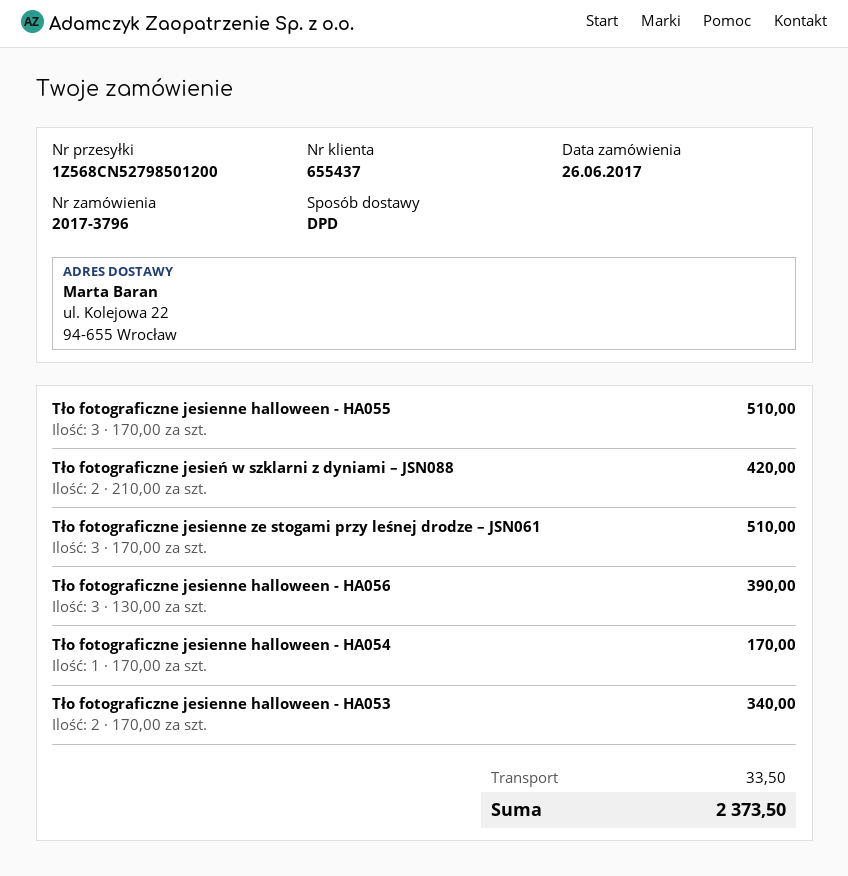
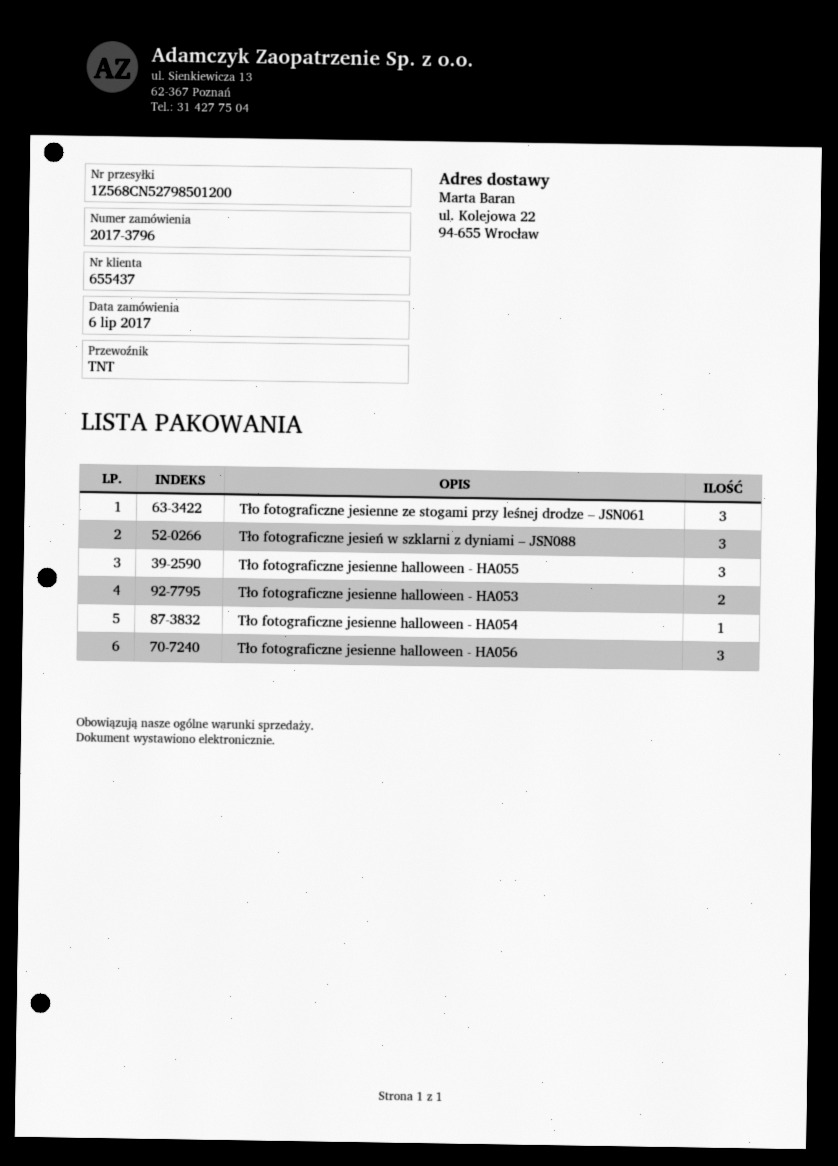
order date: 2017-06-26 -> 2017-07-06
shipping method: DPD -> TNT
Tło fotograficzne jesień w szklarni z dyniami – JSN088: 2 -> 3

